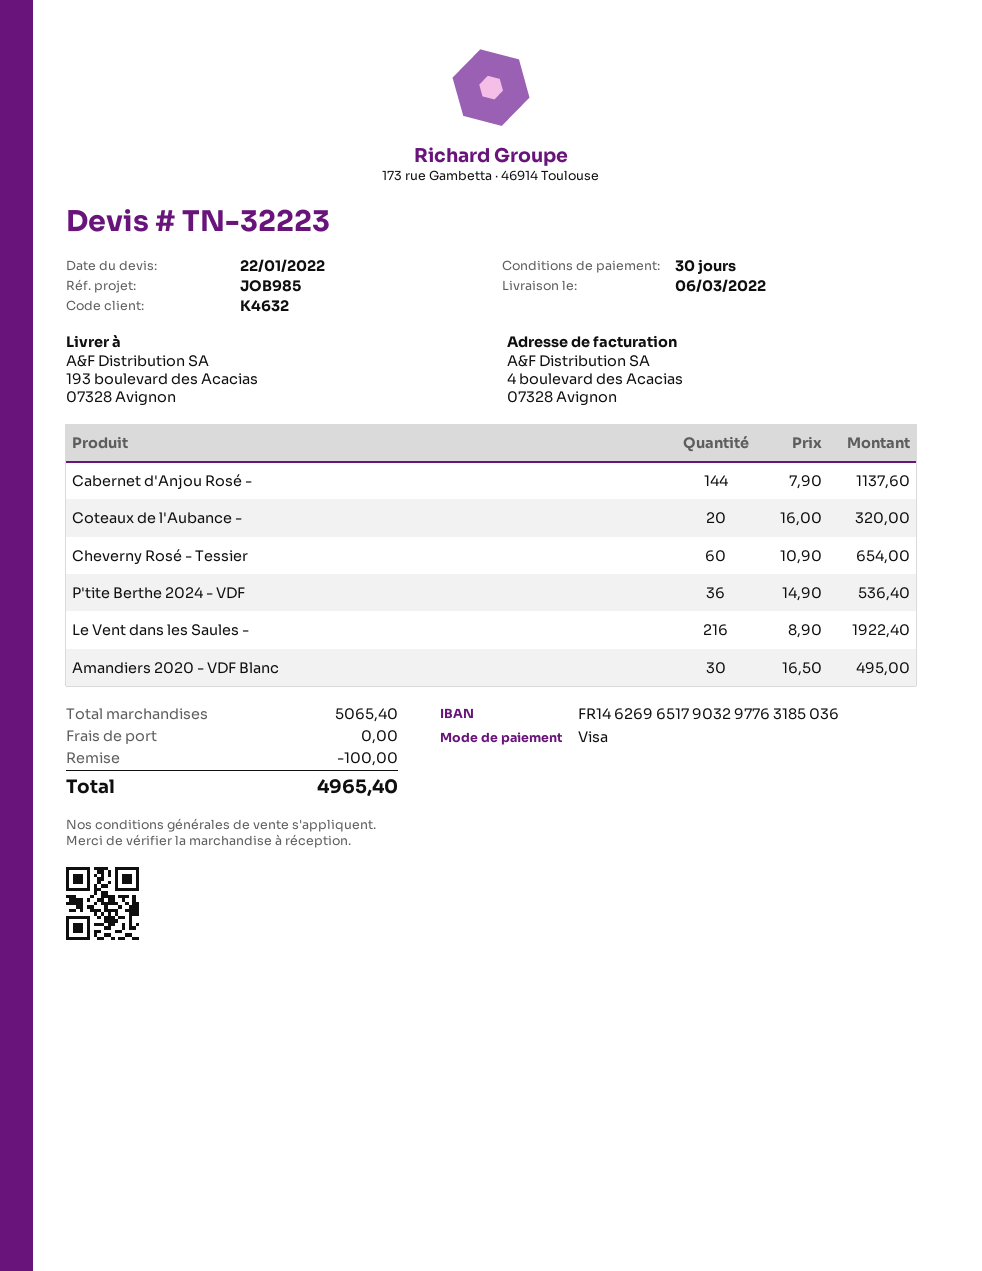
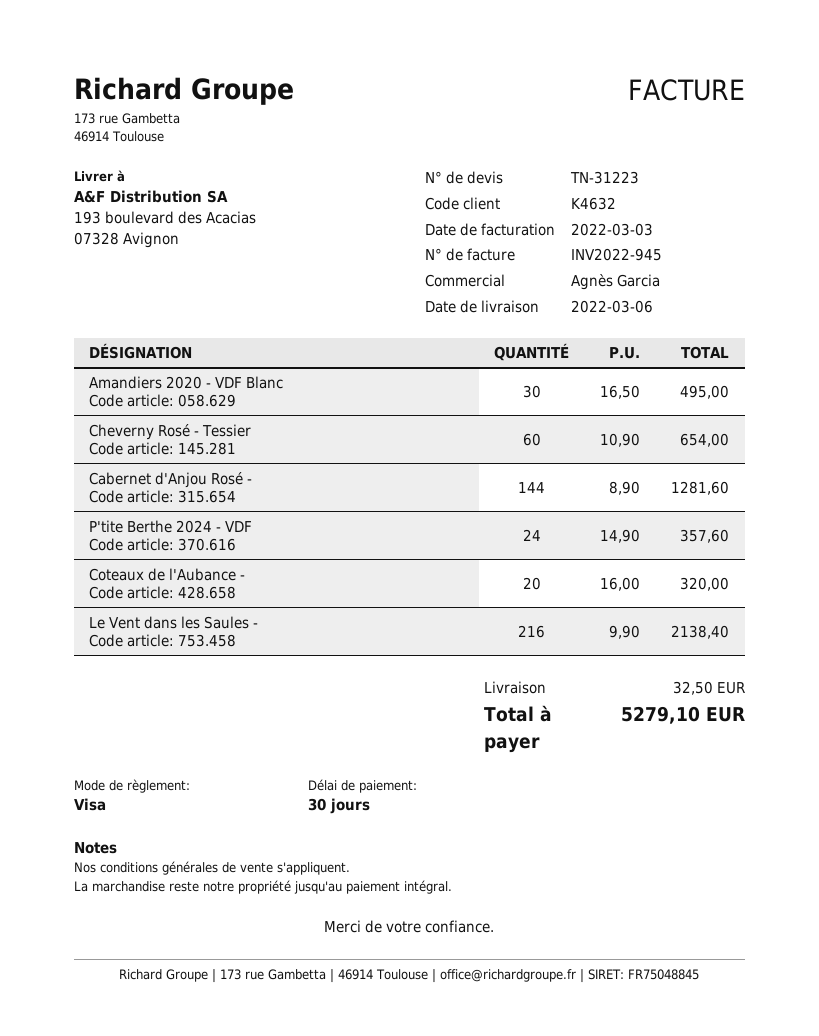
quote number: TN-32223 -> TN-31223
Cabernet d'Anjou Rosé -: 144 x 7.90 = 1137.60 -> 144 x 8.90 = 1281.60
P'tite Berthe 2024 - VDF: 36 x 14.90 = 536.40 -> 24 x 14.90 = 357.60
Le Vent dans les Saules -: 216 x 8.90 = 1922.40 -> 216 x 9.90 = 2138.40
discount: 100.00 -> none
shipping: 0.00 -> 32.50
total: 4965.40 -> 5279.10

